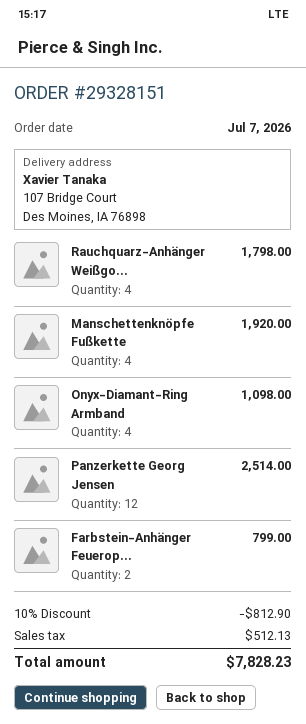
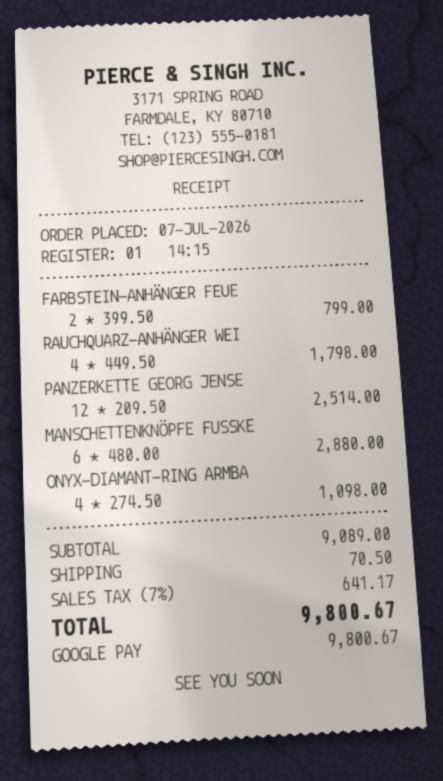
Manschettenknöpfe Fußkette: 4 for 1920.00 -> 6 for 2880.00
discount: 10% = 812.90 -> none
shipping: none -> 70.50
tax: 512.13 -> 641.17
total: 7828.23 -> 9800.67

